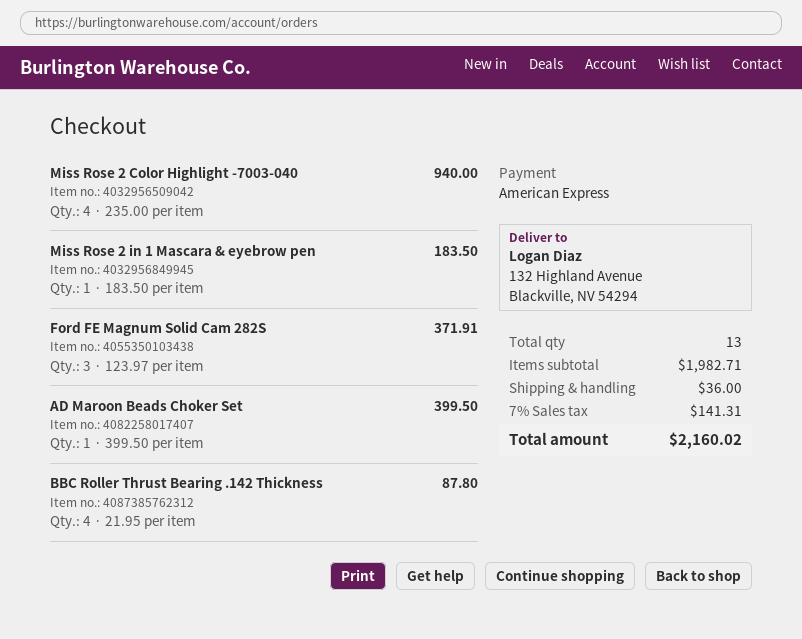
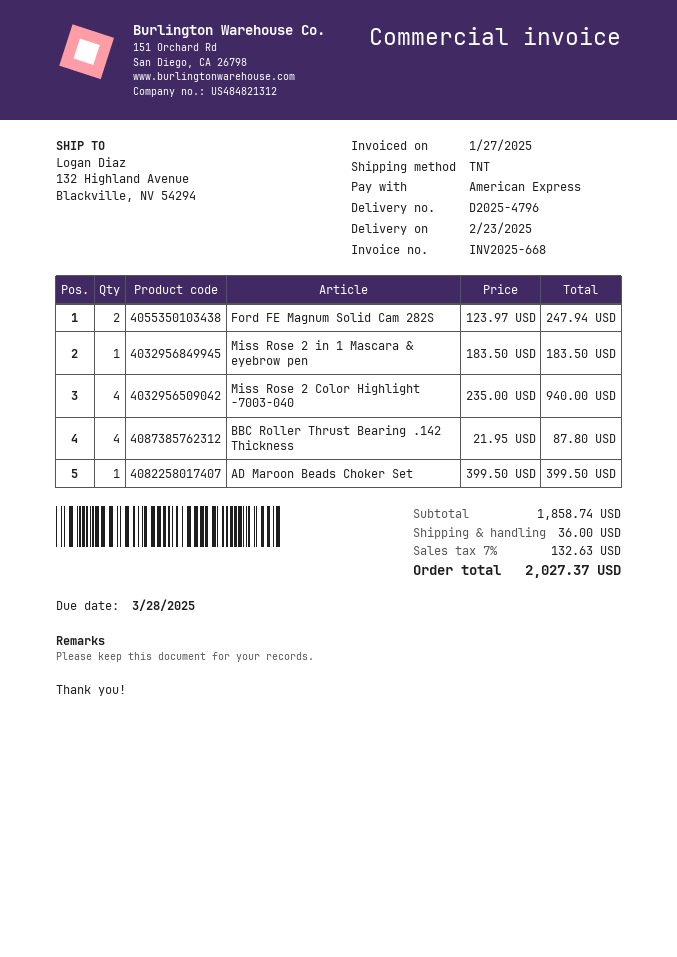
Ford FE Magnum Solid Cam 282S: 3 x 123.97 = 371.91 -> 2 x 123.97 = 247.94
subtotal: 1982.71 -> 1858.74
tax: 7% = 141.31 -> 7% = 132.63
total: 2160.02 -> 2027.37

